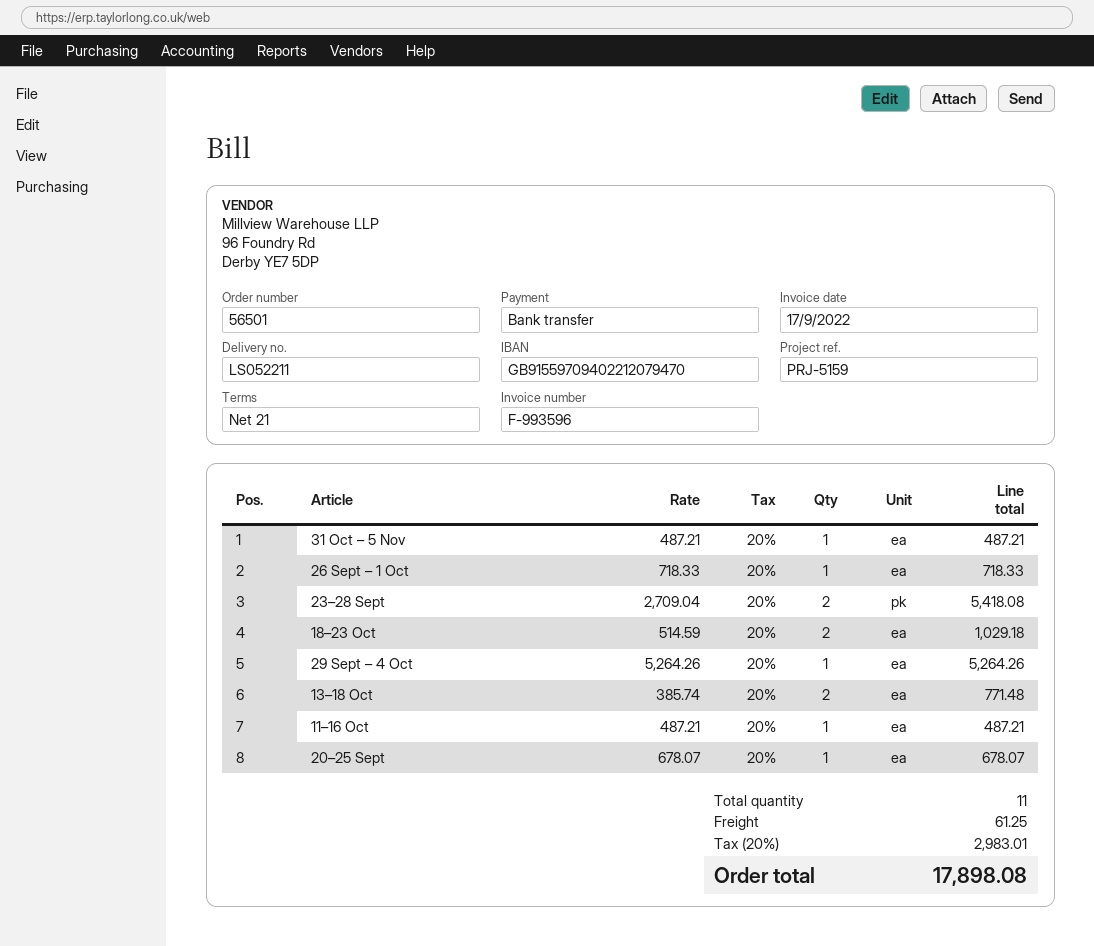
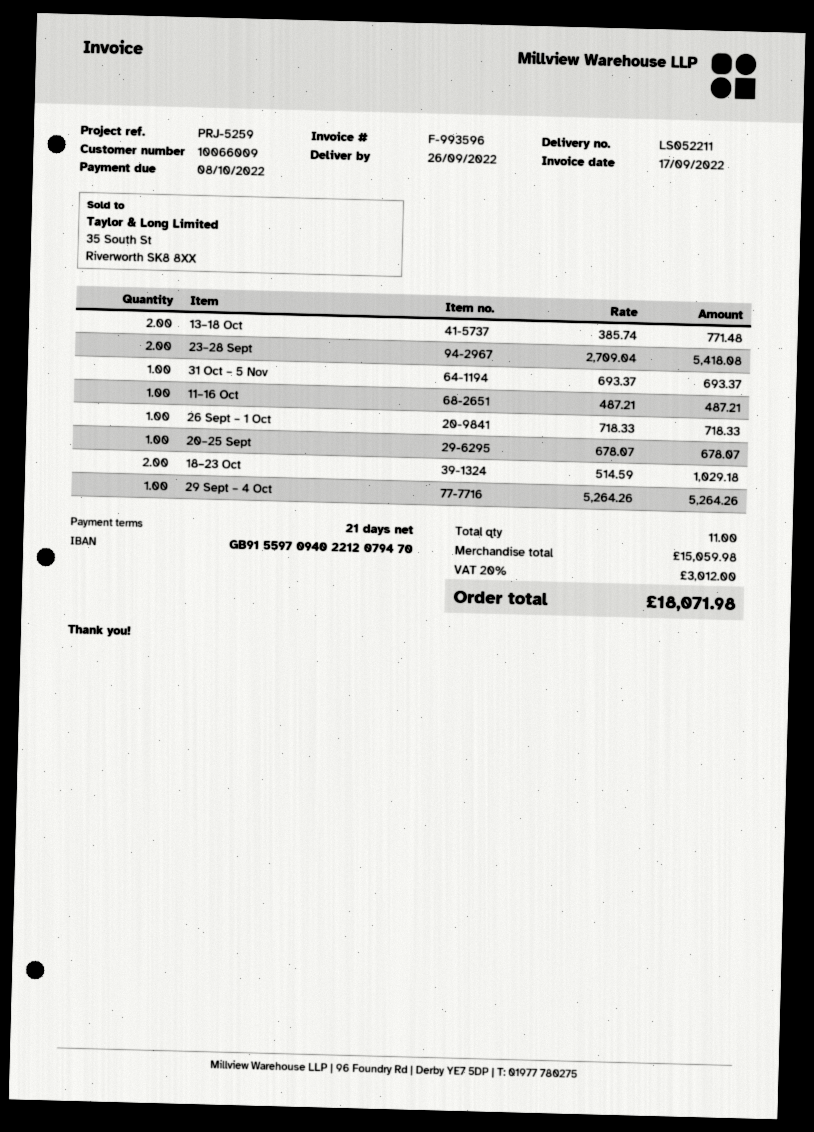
reference: PRJ-5159 -> PRJ-5259
31 Oct – 5 Nov: 1 x 487.21 = 487.21 -> 1 x 693.37 = 693.37
shipping: 61.25 -> none
tax: 20% = 2983.01 -> 20% = 3012.00
total: 17898.08 -> 18071.98

